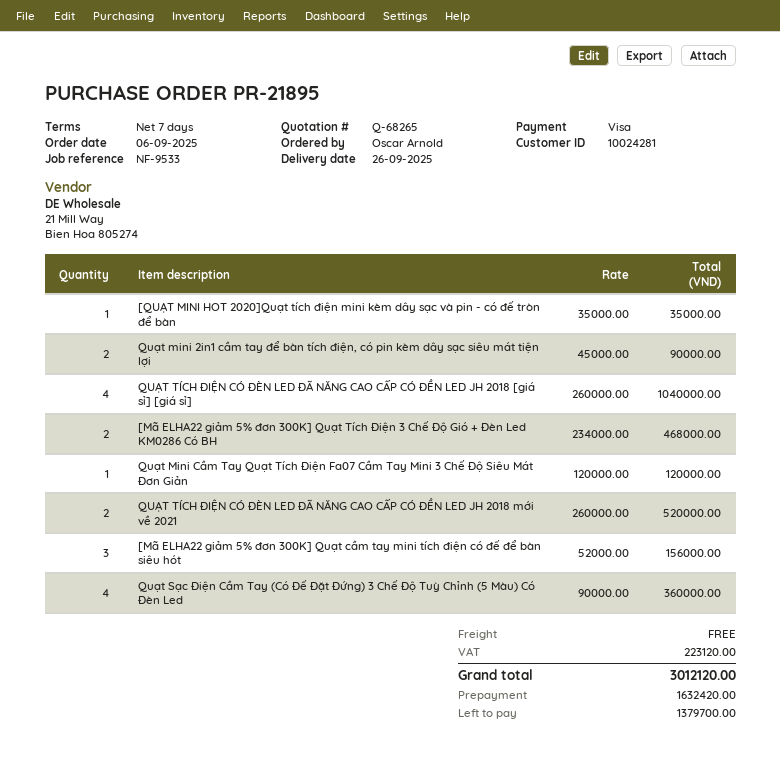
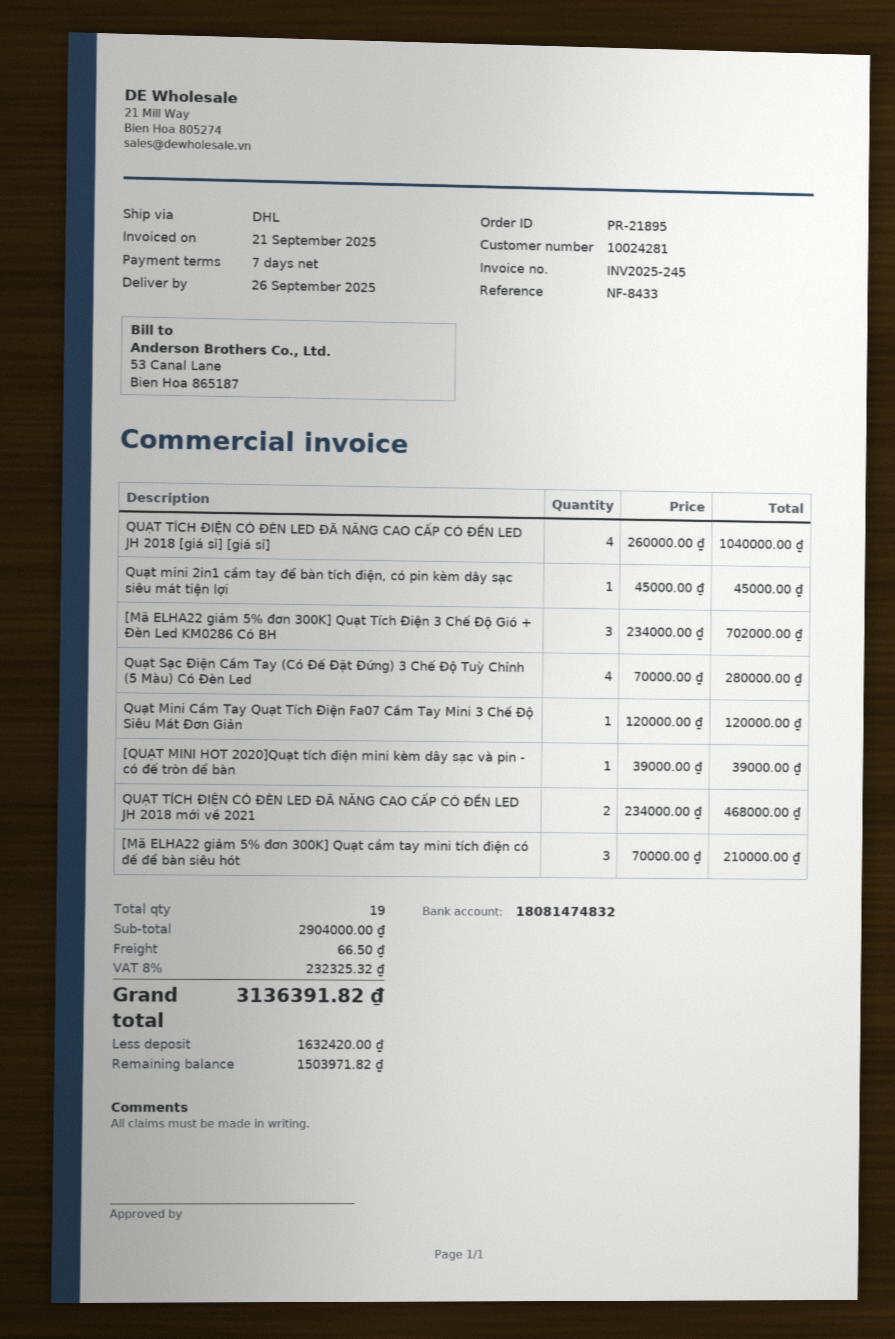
reference: NF-9533 -> NF-8433
[QUẠT MINI HOT 2020]Quạt tích điện mini kèm dây sạc và pin - có đế tròn để bàn: 1 x 35000.00 = 35000.00 -> 1 x 39000.00 = 39000.00
Quạt mini 2in1 cầm tay để bàn tích điện, có pin kèm dây sạc siêu mát tiện lợi: 2 x 45000.00 = 90000.00 -> 1 x 45000.00 = 45000.00
[Mã ELHA22 giảm 5% đơn 300K] Quạt Tích Điện 3 Chế Độ Gió + Đèn Led KM0286 Có BH: 2 x 234000.00 = 468000.00 -> 3 x 234000.00 = 702000.00
QUẠT TÍCH ĐIỆN CÓ ĐÈN LED ĐÃ NĂNG CAO CẤP CÓ ĐỀN LED JH 2018 mới về 2021: 2 x 260000.00 = 520000.00 -> 2 x 234000.00 = 468000.00
[Mã ELHA22 giảm 5% đơn 300K] Quạt cầm tay mini tích điện có đế để bàn siêu hót: 3 x 52000.00 = 156000.00 -> 3 x 70000.00 = 210000.00
Quạt Sạc Điện Cầm Tay (Có Đế Đặt Đứng) 3 Chế Độ Tuỳ Chỉnh (5 Màu) Có Đèn Led: 4 x 90000.00 = 360000.00 -> 4 x 70000.00 = 280000.00
shipping: 0.00 -> 66.50
tax: 223120.00 -> 232325.32
total: 3012120.00 -> 3136391.82
balance: 1379700.00 -> 1503971.82

